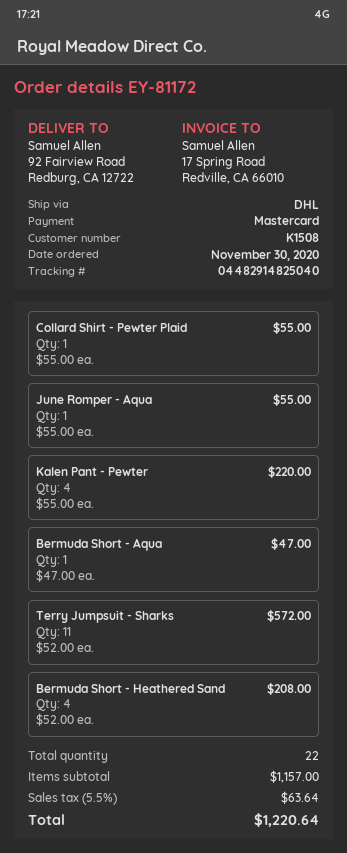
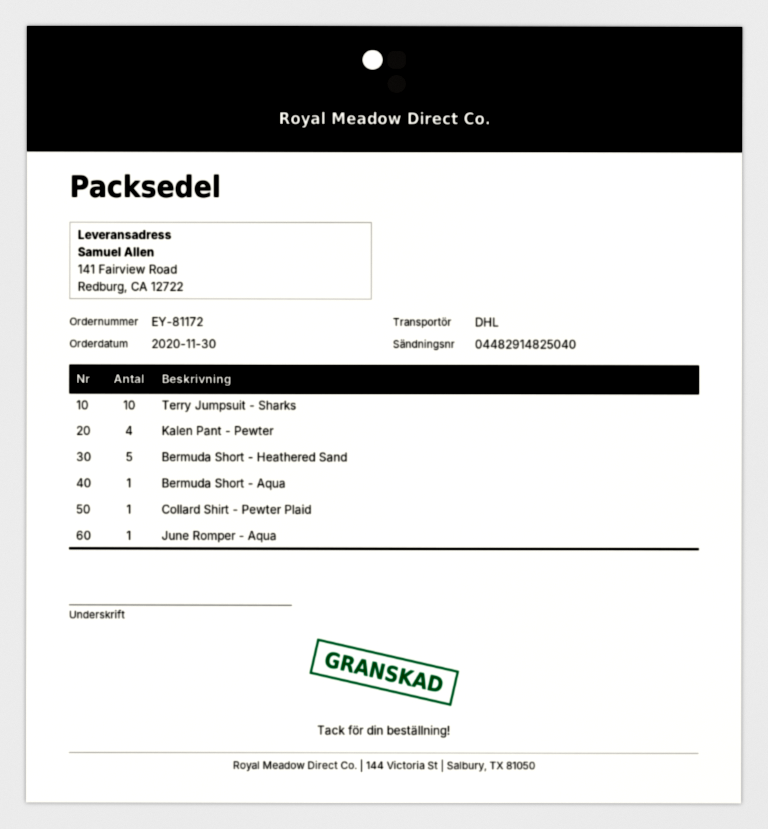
ship to: 92 Fairview Road, Redburg, CA 12722 -> 141 Fairview Road, Redburg, CA 12722
Terry Jumpsuit - Sharks: 11 -> 10
Bermuda Short - Heathered Sand: 4 -> 5

